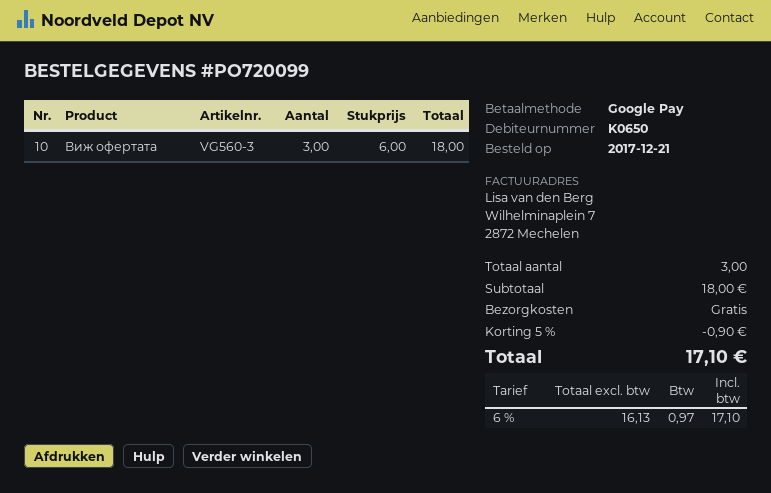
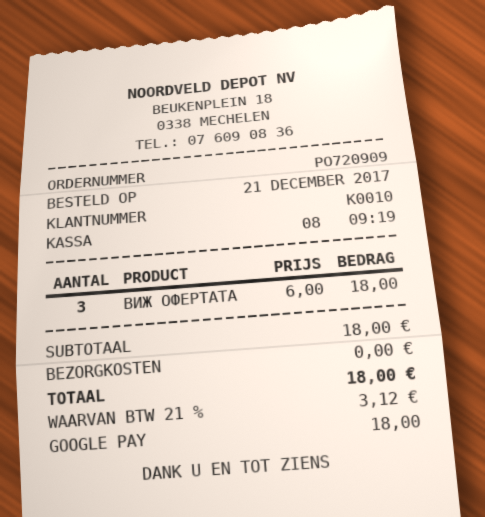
order number: PO720099 -> PO720909
customer number: K0650 -> K0010
discount: 5% = 0.90 -> none
tax: 6% = 0.97 -> 21% = 3.12
total: 17.10 -> 18.00

